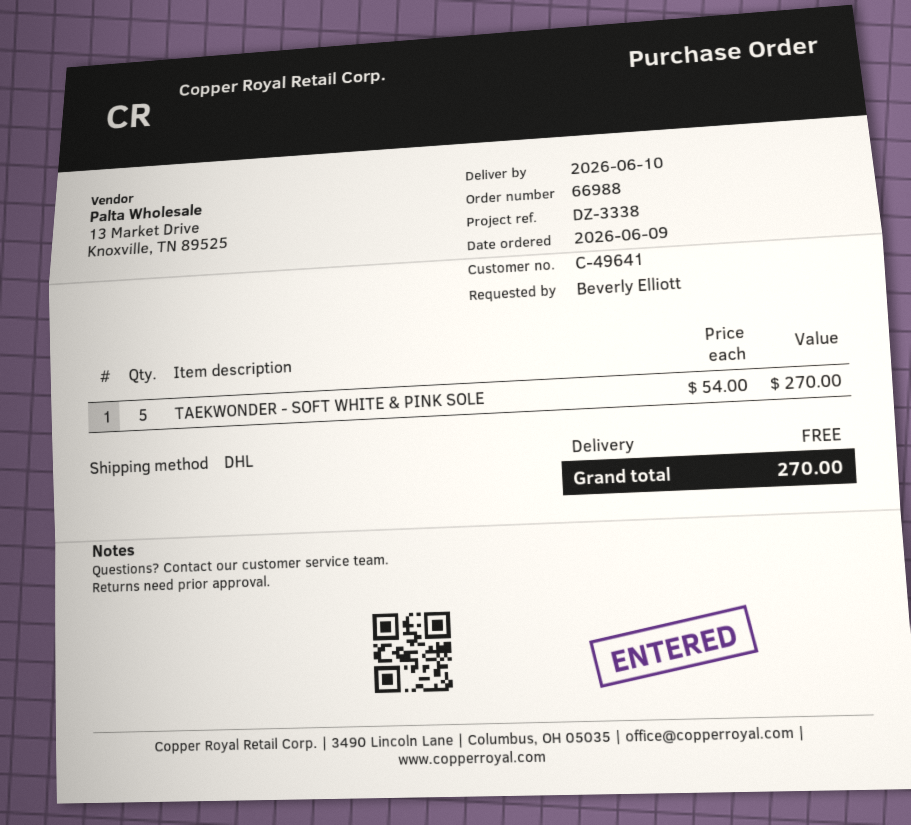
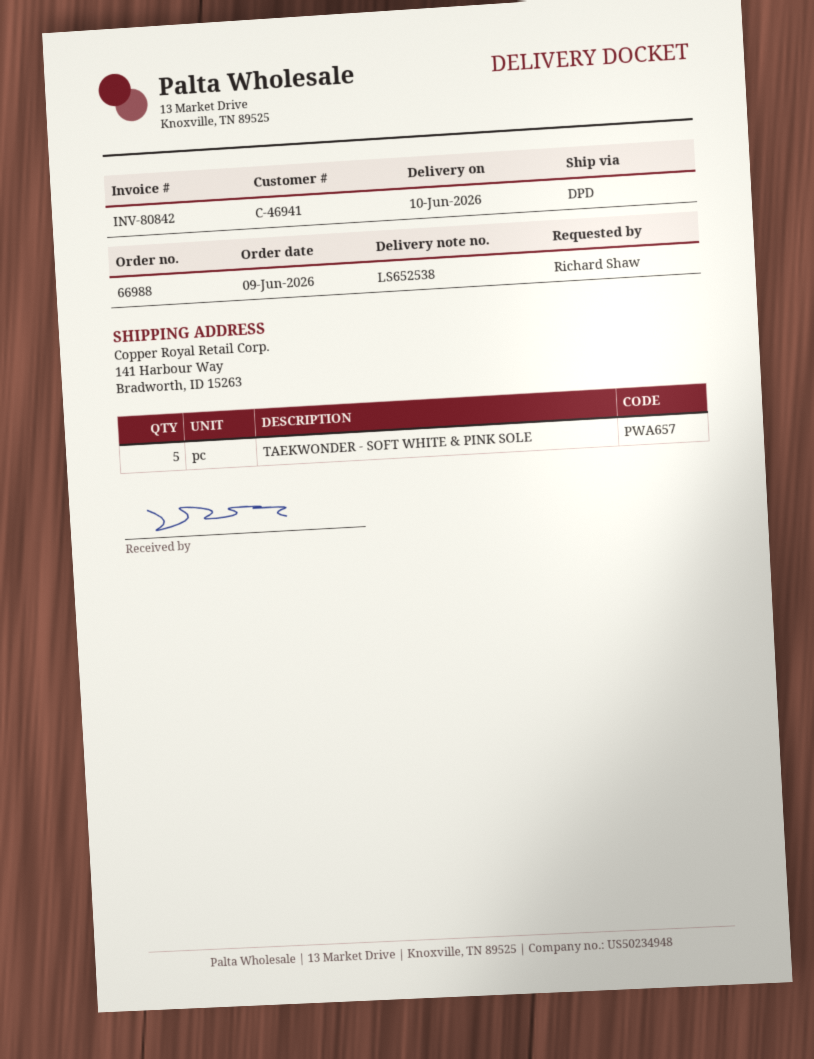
customer number: C-49641 -> C-46941
ordered by: Beverly Elliott -> Richard Shaw
shipping method: DHL -> DPD

